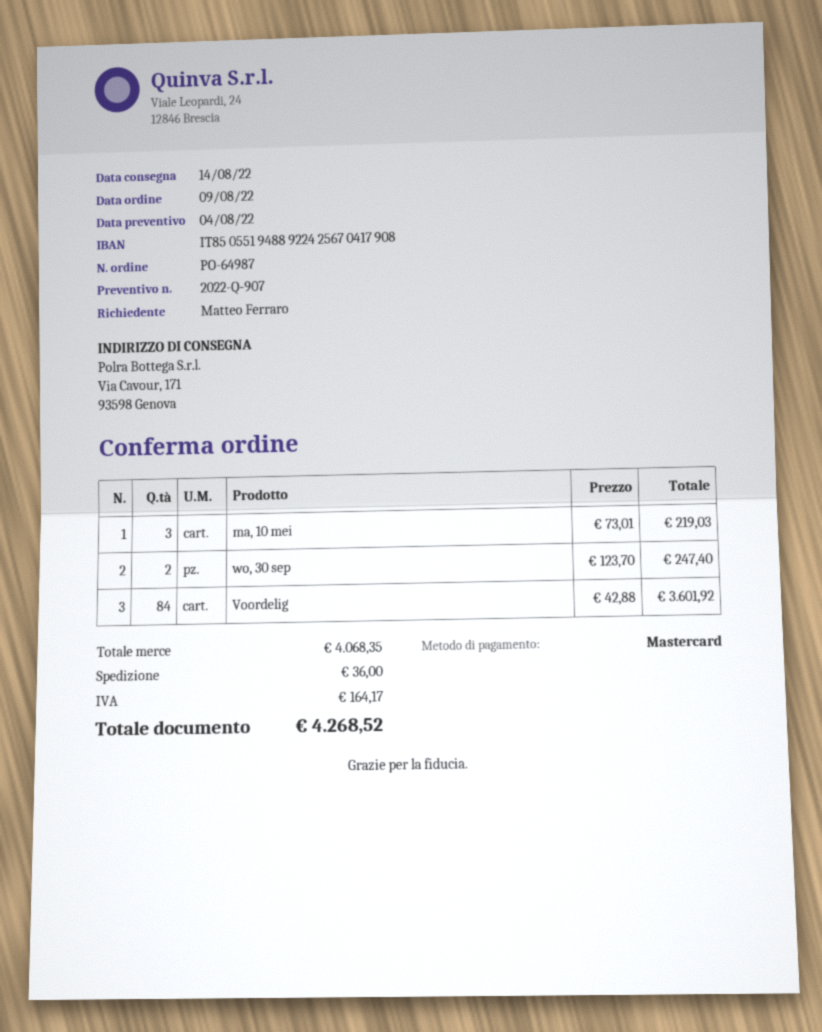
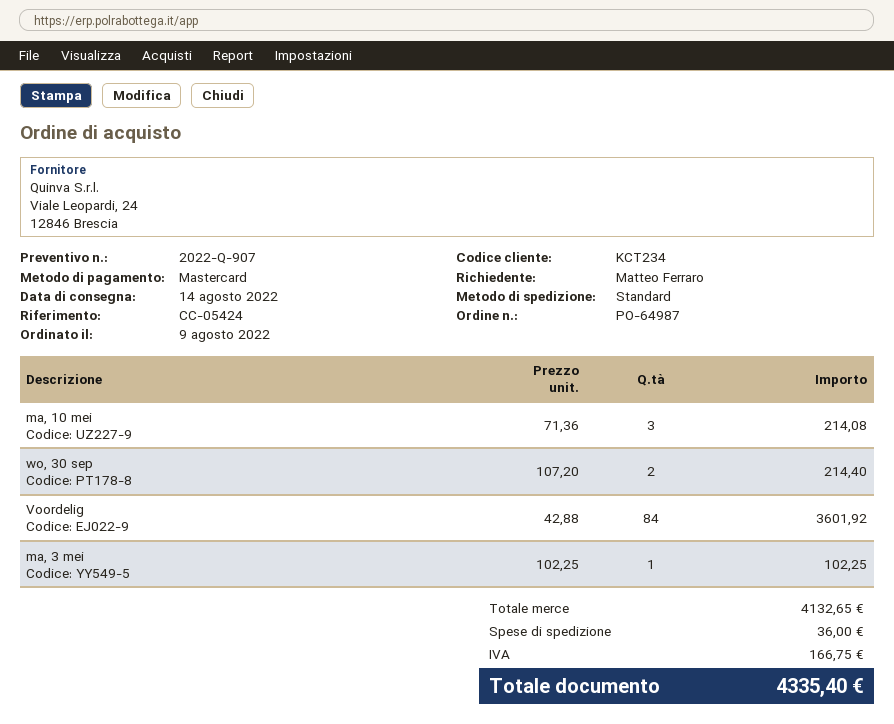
ma, 10 mei: 3 x 73.01 = 219.03 -> 3 x 71.36 = 214.08
wo, 30 sep: 2 x 123.70 = 247.40 -> 2 x 107.20 = 214.40
ma, 3 mei: none -> 1 x 102.25 = 102.25
subtotal: 4068.35 -> 4132.65
tax: 164.17 -> 166.75
total: 4268.52 -> 4335.40

